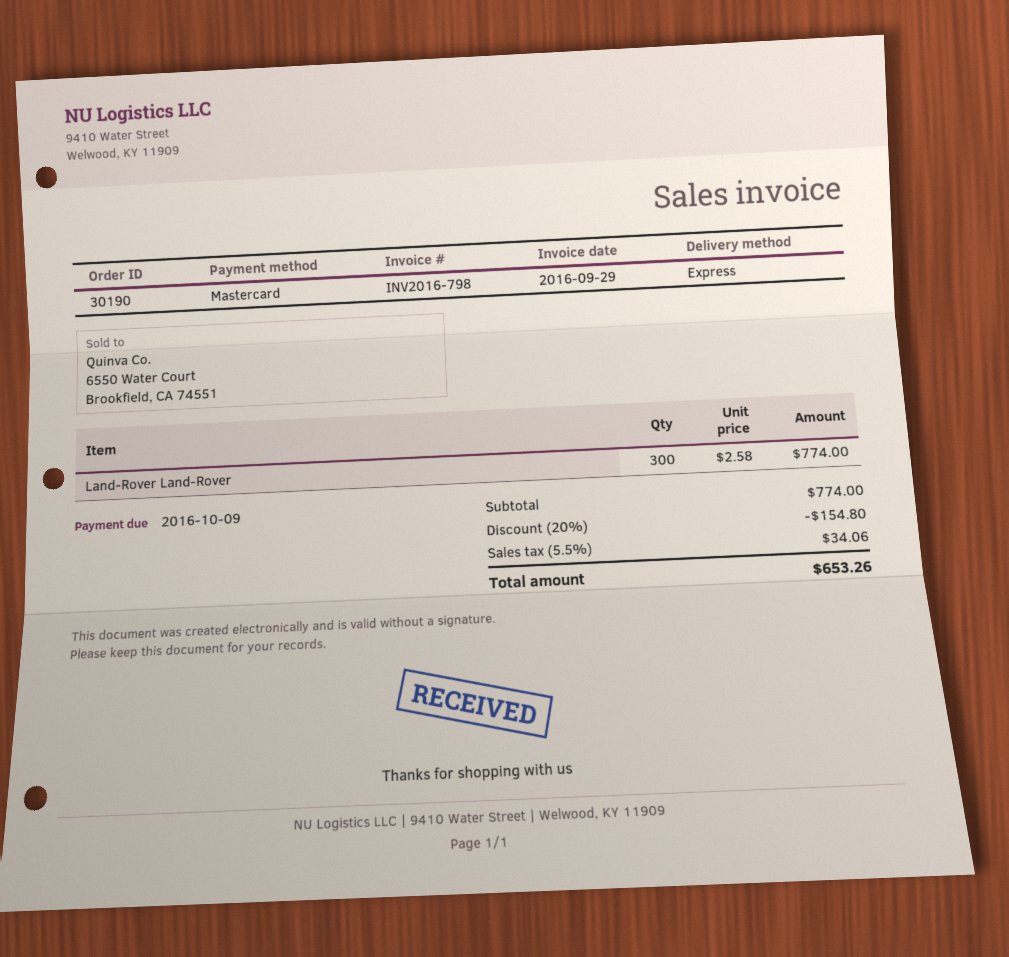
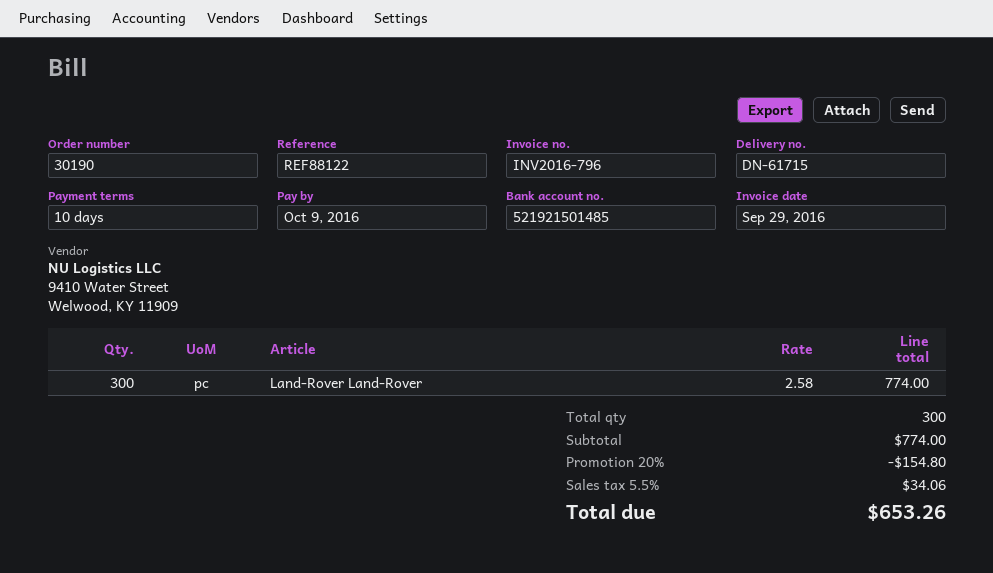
invoice number: INV2016-798 -> INV2016-796

